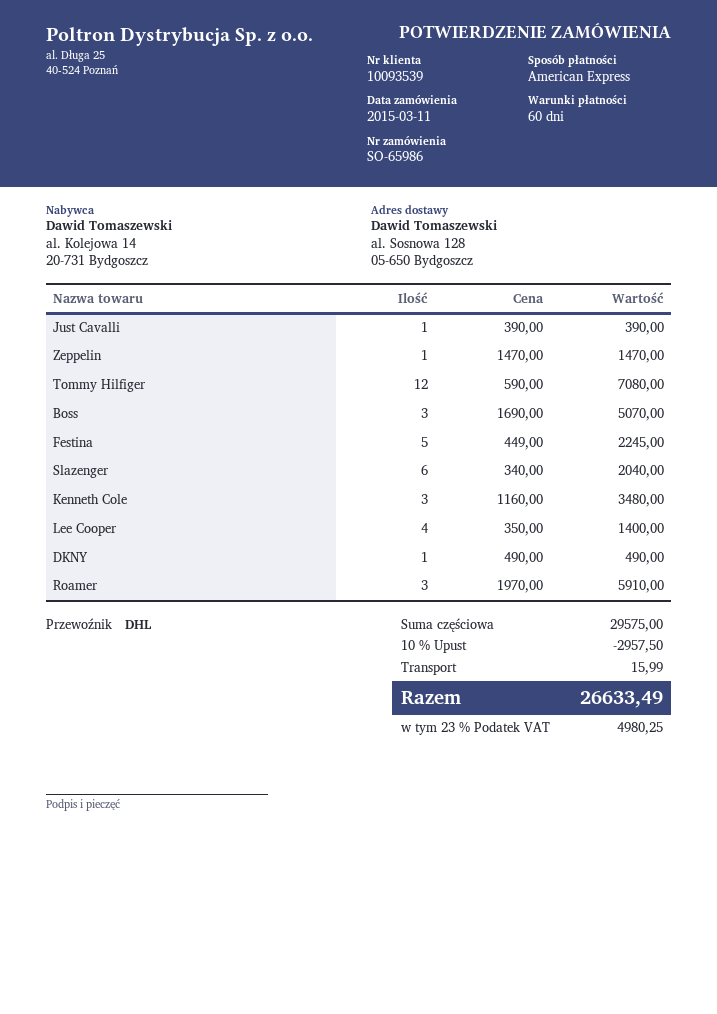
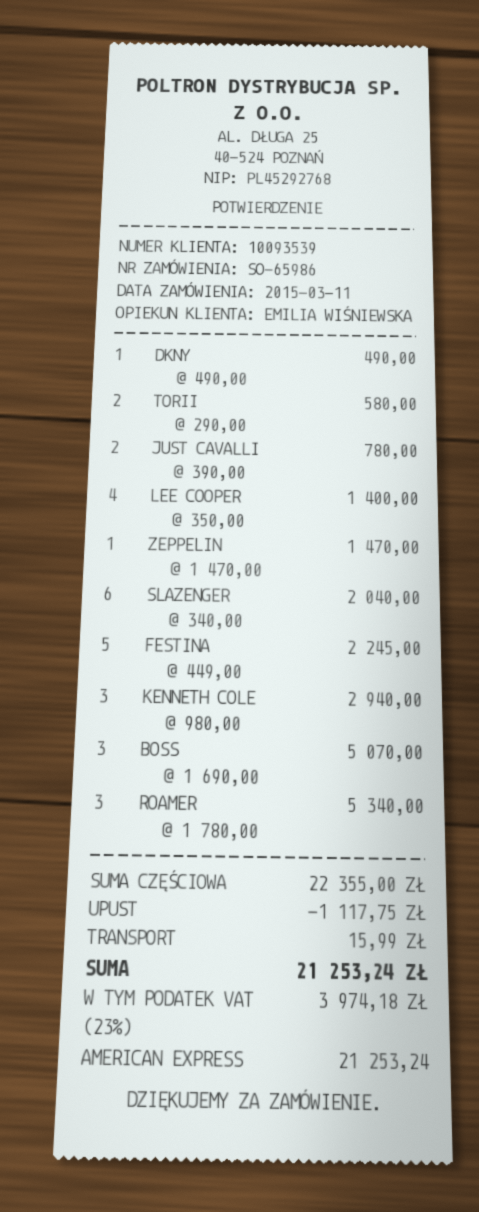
Just Cavalli: 1 x 390.00 = 390.00 -> 2 x 390.00 = 780.00
Tommy Hilfiger: 12 x 590.00 = 7080.00 -> none
Kenneth Cole: 3 x 1160.00 = 3480.00 -> 3 x 980.00 = 2940.00
Roamer: 3 x 1970.00 = 5910.00 -> 3 x 1780.00 = 5340.00
TORII: none -> 2 x 290.00 = 580.00
subtotal: 29575.00 -> 22355.00
discount: 2957.50 -> 1117.75
tax: 23% = 4980.25 -> 23% = 3974.18
total: 26633.49 -> 21253.24

